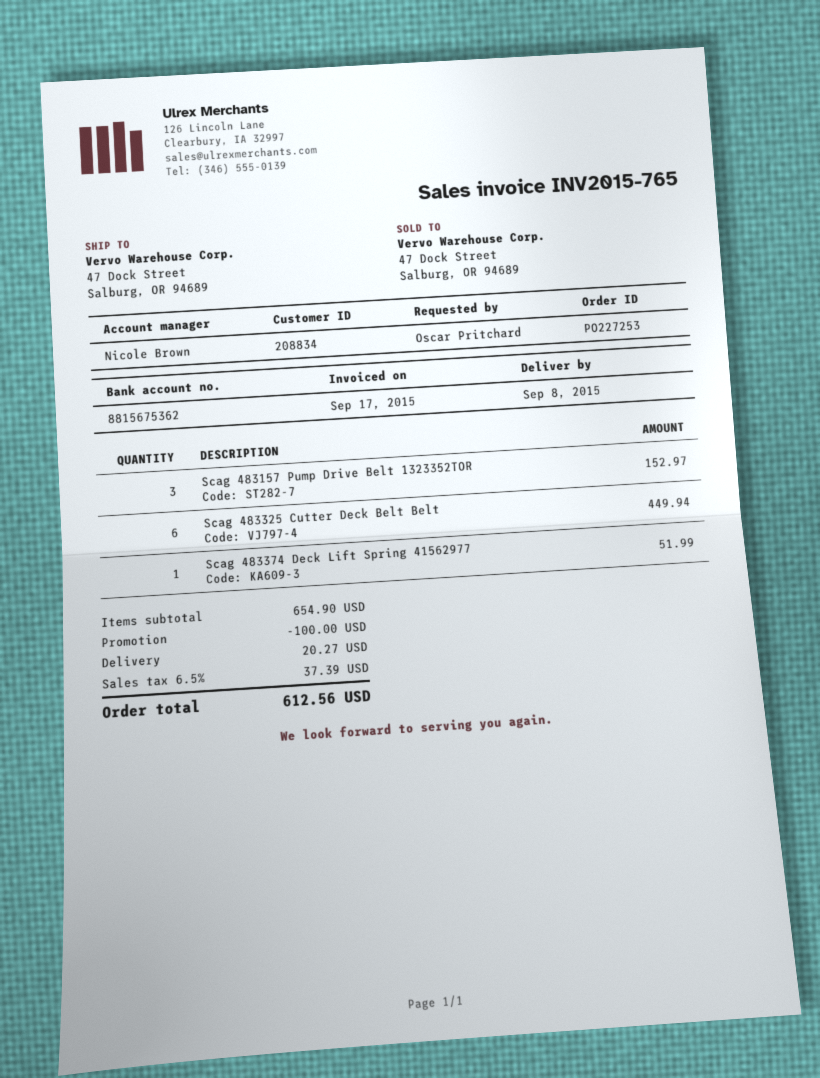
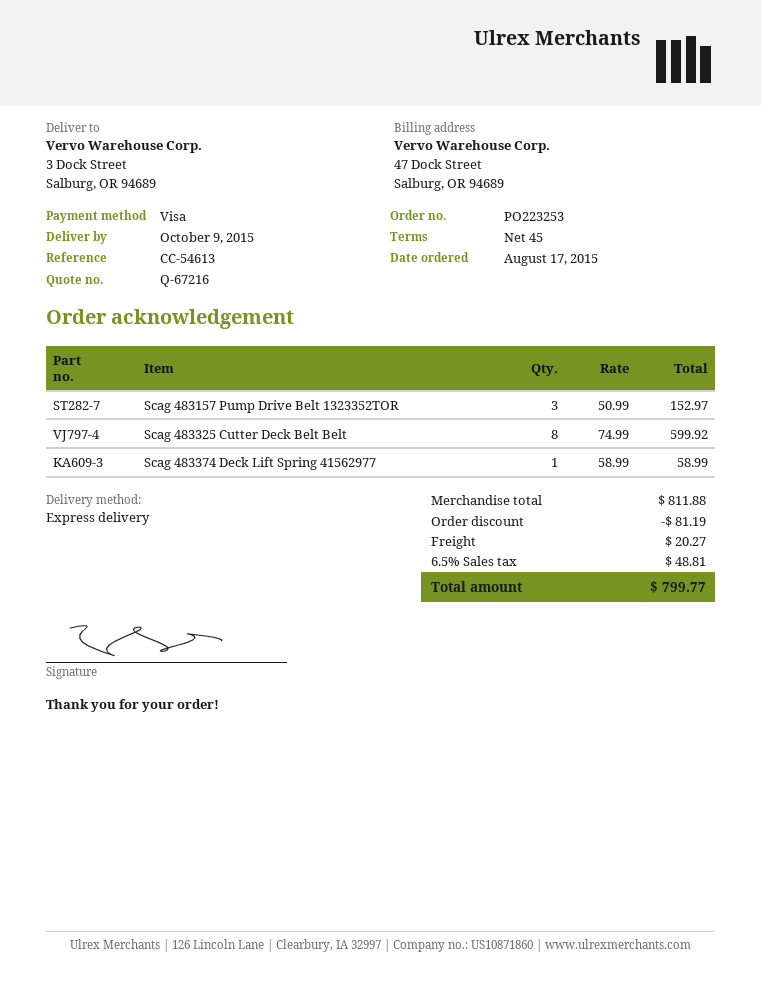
order number: PO227253 -> PO223253
delivery date: 2015-09-08 -> 2015-10-09
ship to: 47 Dock Street, Salburg, OR 94689 -> 3 Dock Street, Salburg, OR 94689
Scag 483325 Cutter Deck Belt Belt: 6 for 449.94 -> 8 for 599.92
Scag 483374 Deck Lift Spring 41562977: 1 for 51.99 -> 1 for 58.99
subtotal: 654.90 -> 811.88
discount: 100.00 -> 81.19
tax: 6.5% = 37.39 -> 6.5% = 48.81
total: 612.56 -> 799.77

